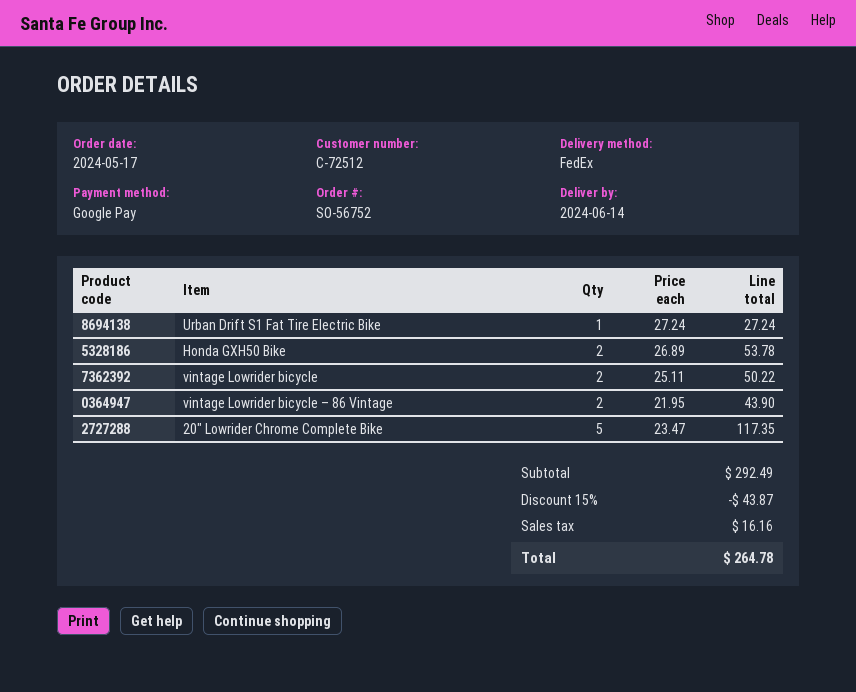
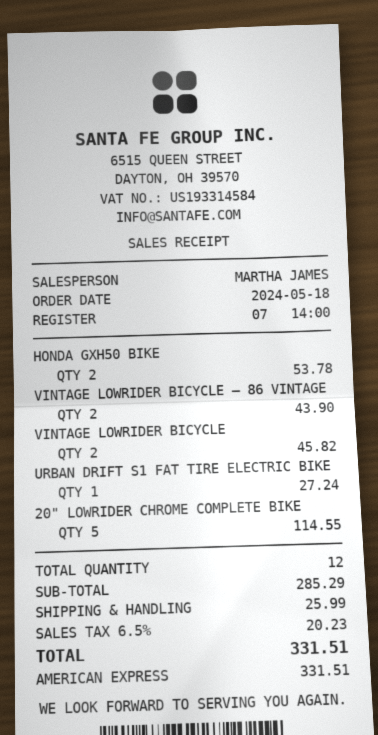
order date: 2024-05-17 -> 2024-05-18
payment method: Google Pay -> American Express
vintage Lowrider bicycle: 2 for 50.22 -> 2 for 45.82
20" Lowrider Chrome Complete Bike: 5 for 117.35 -> 5 for 114.55
subtotal: 292.49 -> 285.29
discount: 15% = 43.87 -> none
shipping: none -> 25.99
tax: 16.16 -> 20.23
total: 264.78 -> 331.51

